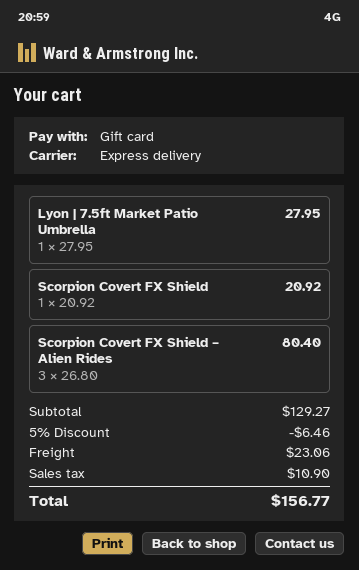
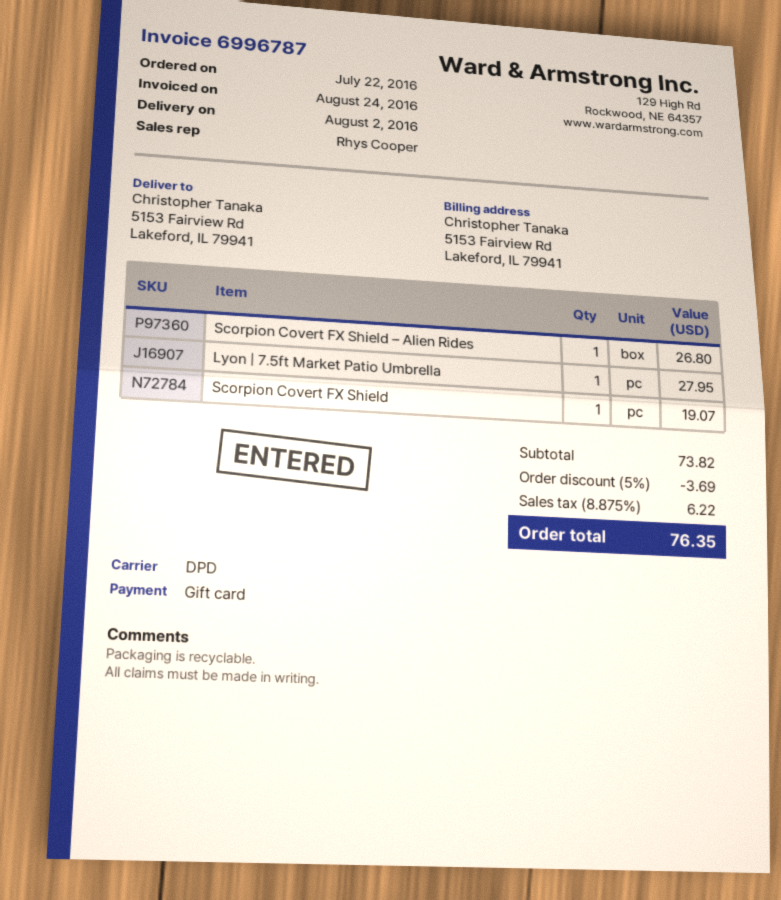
shipping method: express -> DPD
Scorpion Covert FX Shield: 1 for 20.92 -> 1 for 19.07
Scorpion Covert FX Shield – Alien Rides: 3 for 80.40 -> 1 for 26.80
subtotal: 129.27 -> 73.82
discount: 5% = 6.46 -> 5% = 3.69
shipping: 23.06 -> none
tax: 10.90 -> 6.22
total: 156.77 -> 76.35

